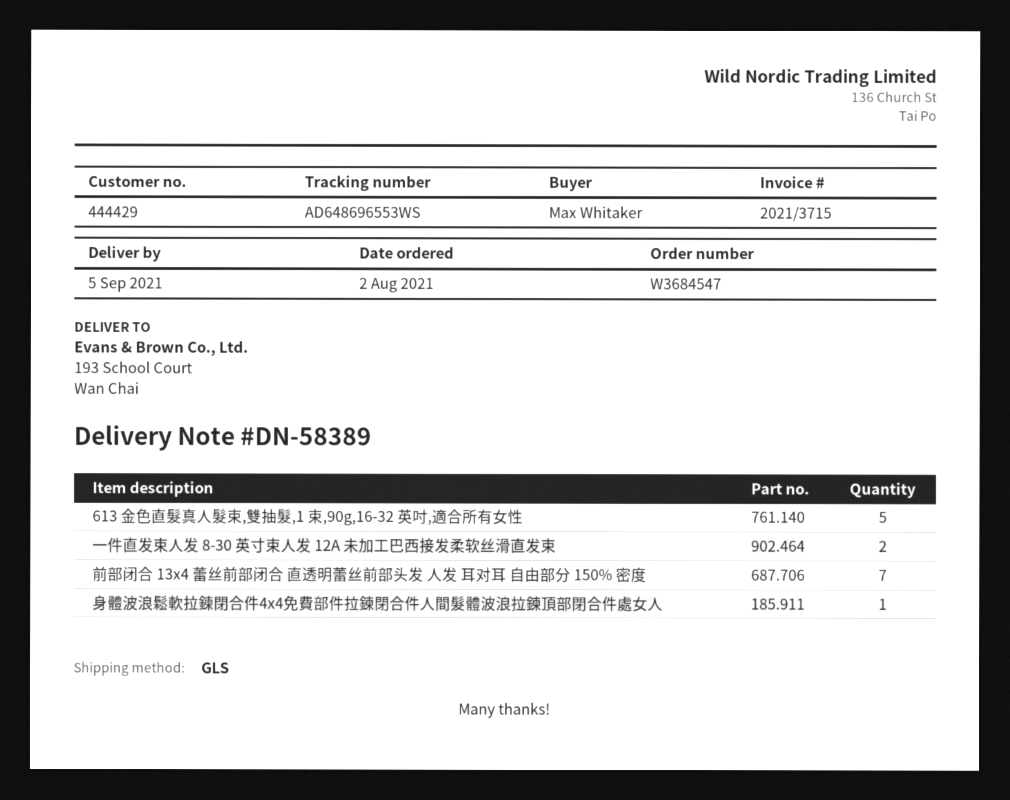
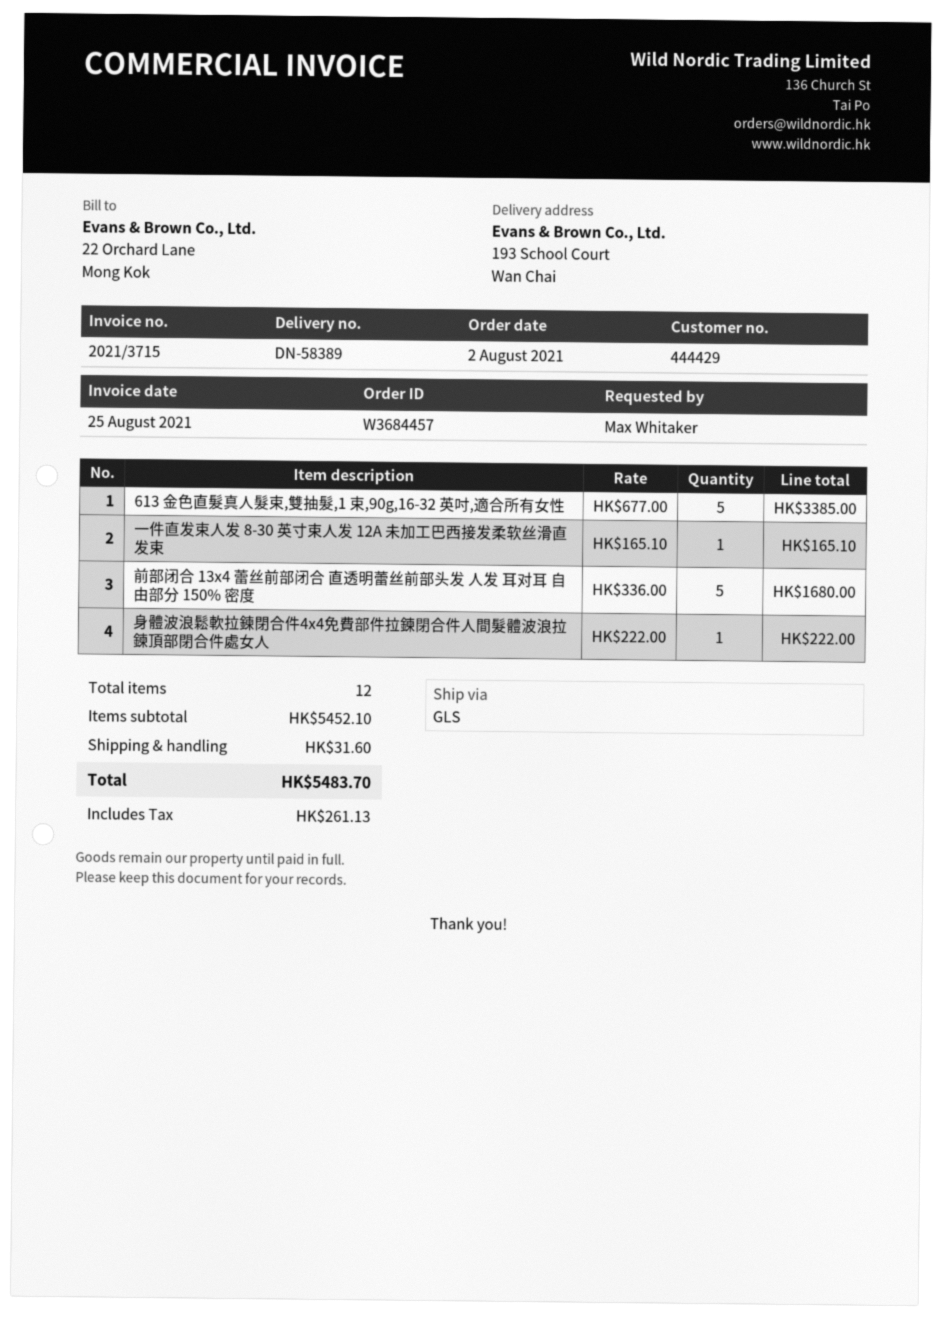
order number: W3684547 -> W3684457
一件直发束人发 8-30 英寸束人发 12A 未加工巴西接发柔软丝滑直发束: 2 -> 1
前部闭合 13x4 蕾丝前部闭合 直透明蕾丝前部头发 人发 耳对耳 自由部分 150% 密度: 7 -> 5

